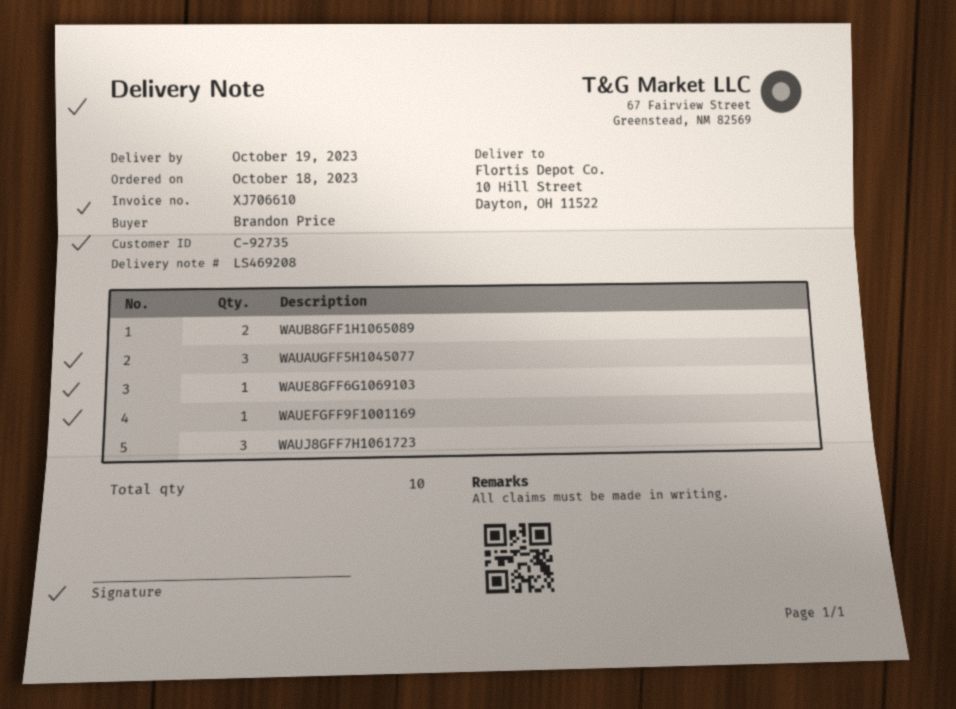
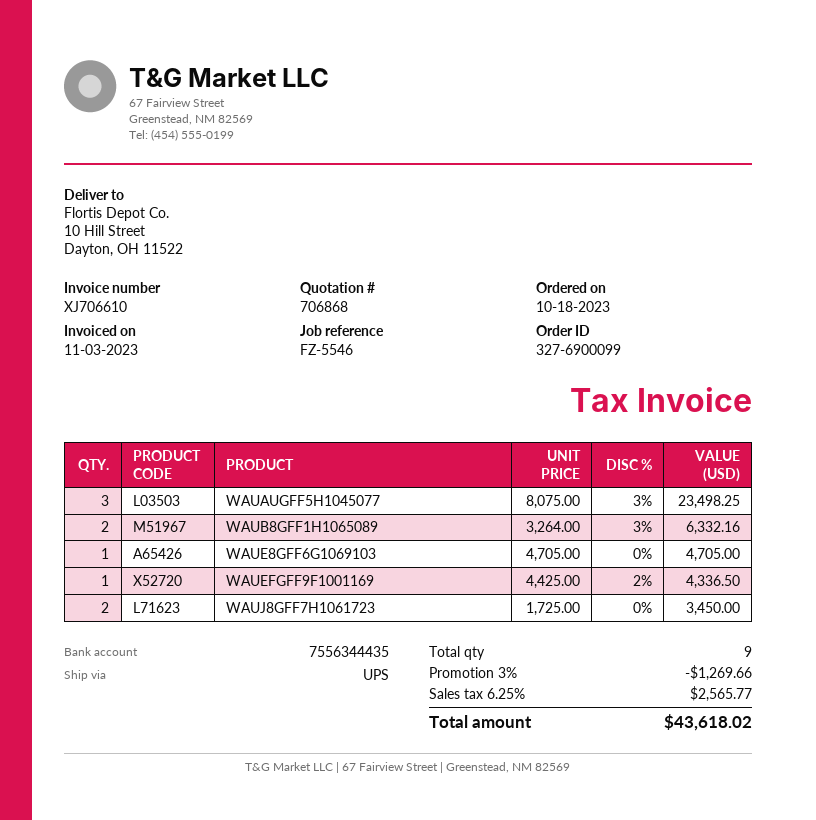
WAUJ8GFF7H1061723: 3 -> 2
total quantity: 10 -> 9

